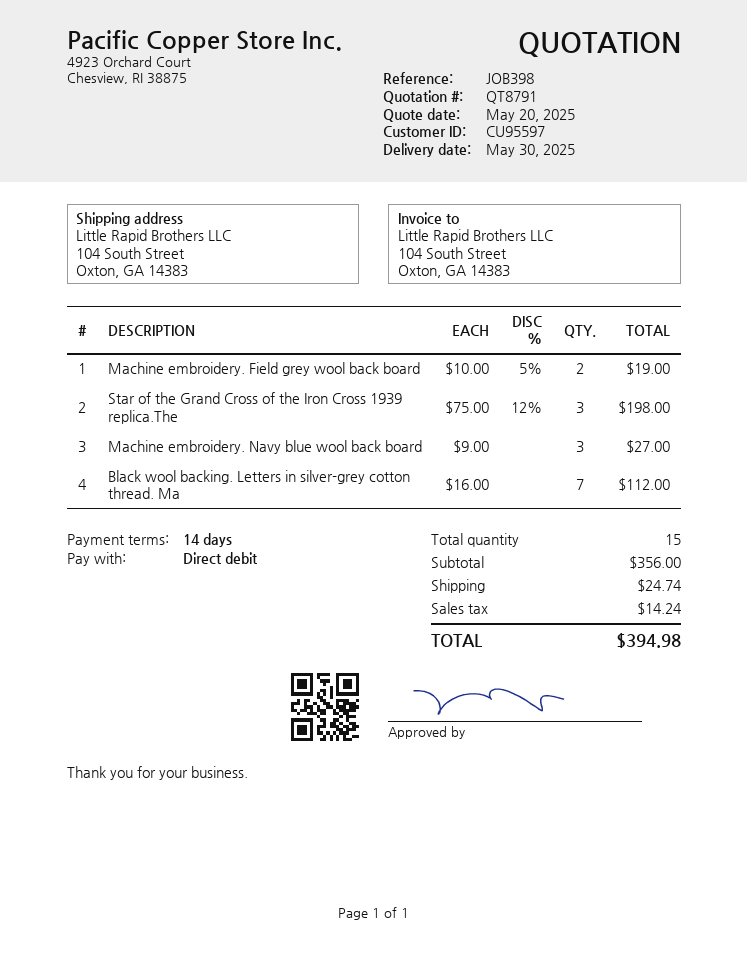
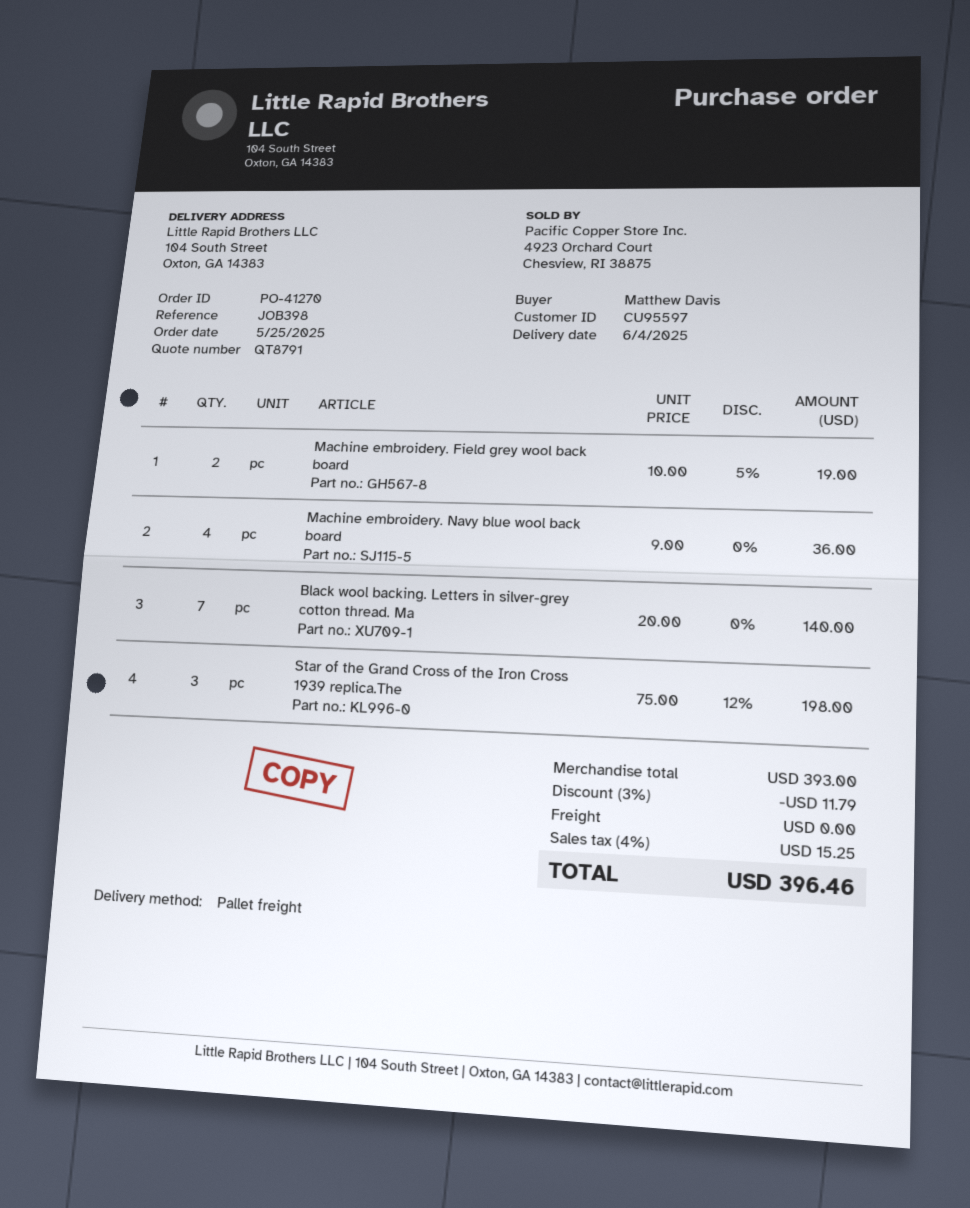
delivery date: 2025-05-30 -> 2025-06-04
Machine embroidery. Navy blue wool back board: 3 x 9.00 = 27.00 -> 4 x 9.00 = 36.00
Black wool backing. Letters in silver-grey cotton thread. Ma: 7 x 16.00 = 112.00 -> 7 x 20.00 = 140.00
subtotal: 356.00 -> 393.00
discount: none -> 3% = 11.79
shipping: 24.74 -> 0.00
tax: 14.24 -> 15.25
total: 394.98 -> 396.46

